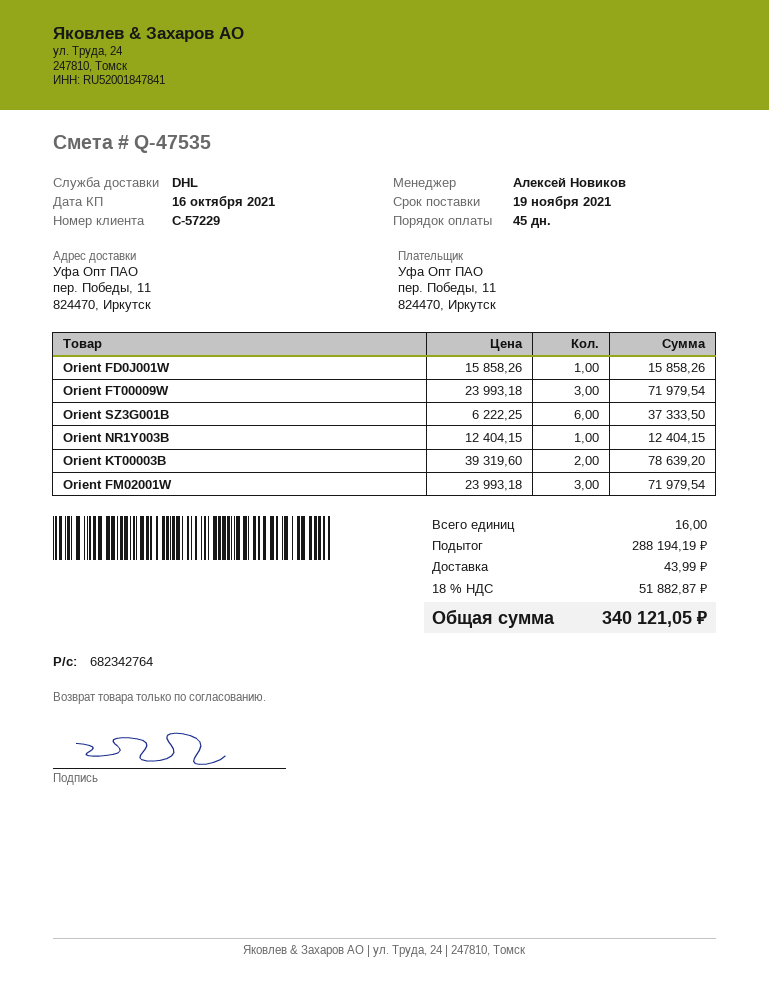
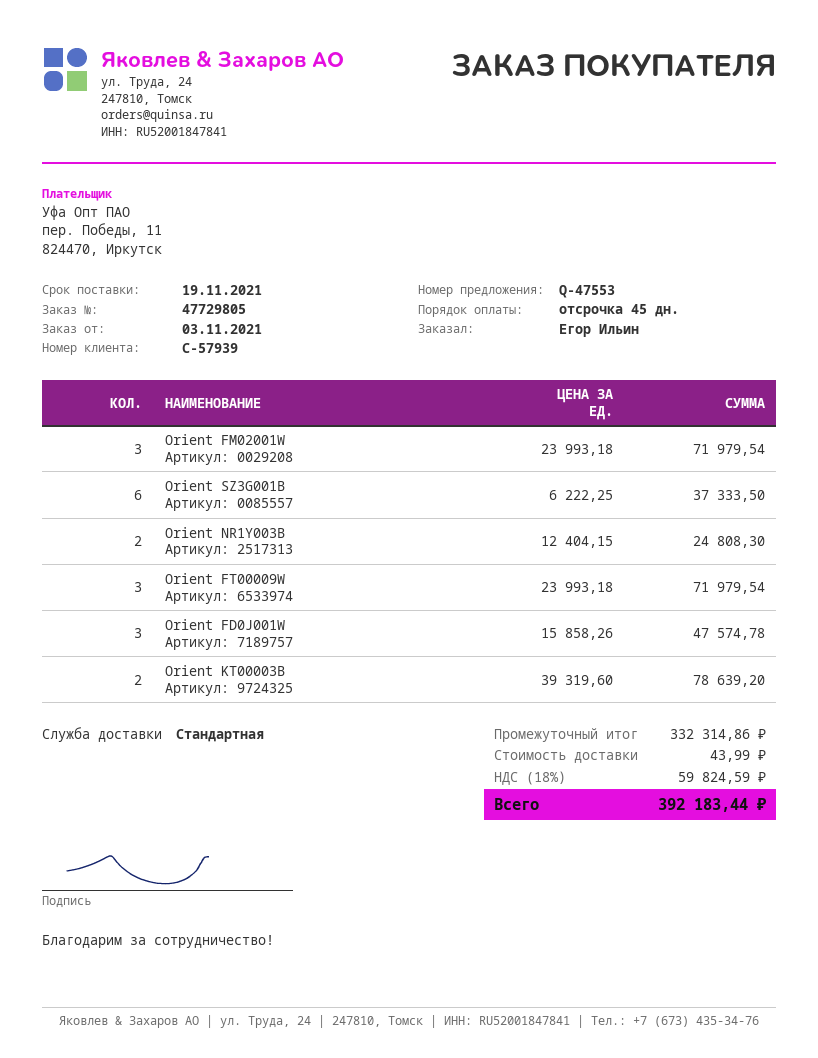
quote number: Q-47535 -> Q-47553
customer number: C-57229 -> C-57939
shipping method: DHL -> standard
Orient FD0J001W: 1 x 15858.26 = 15858.26 -> 3 x 15858.26 = 47574.78
Orient NR1Y003B: 1 x 12404.15 = 12404.15 -> 2 x 12404.15 = 24808.30
subtotal: 288194.19 -> 332314.86
tax: 18% = 51882.87 -> 18% = 59824.59
total: 340121.05 -> 392183.44

